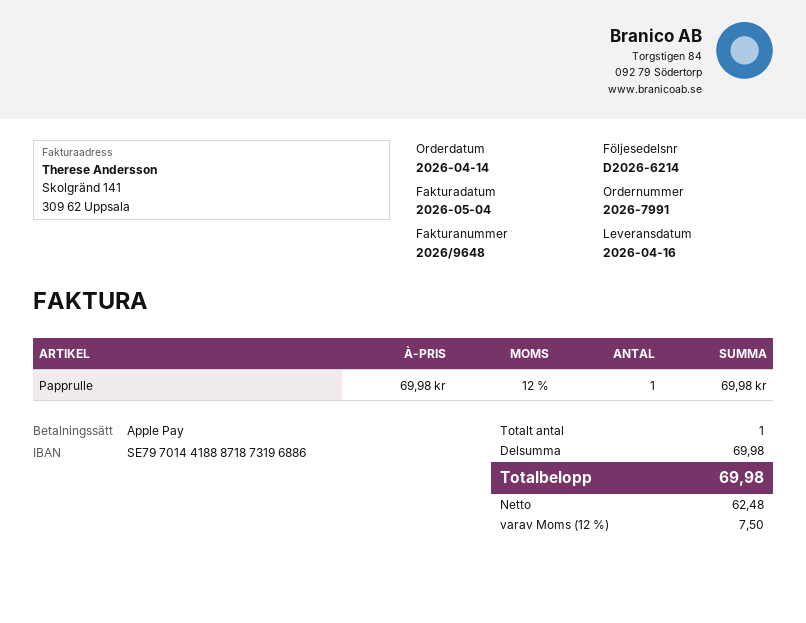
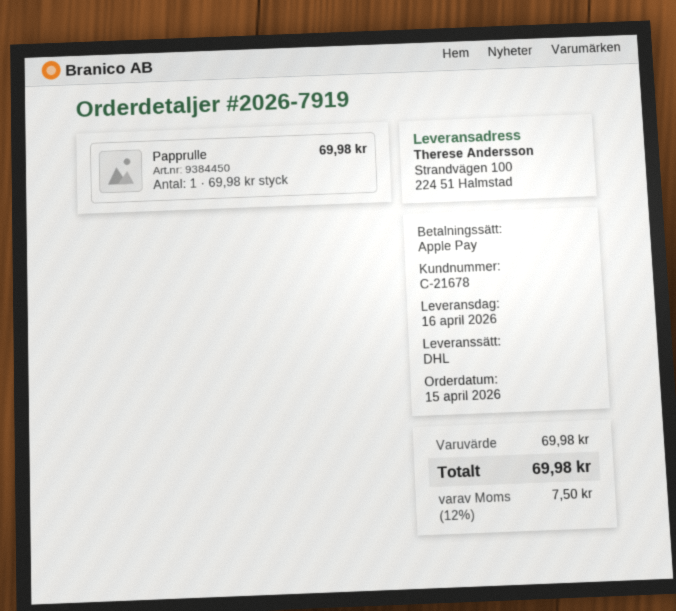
order number: 2026-7991 -> 2026-7919
order date: 2026-04-14 -> 2026-04-15

